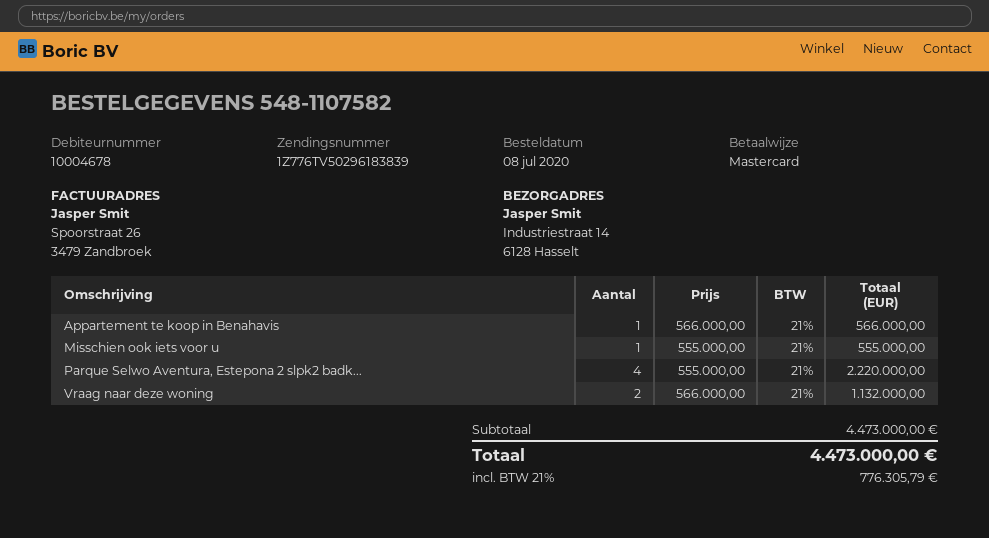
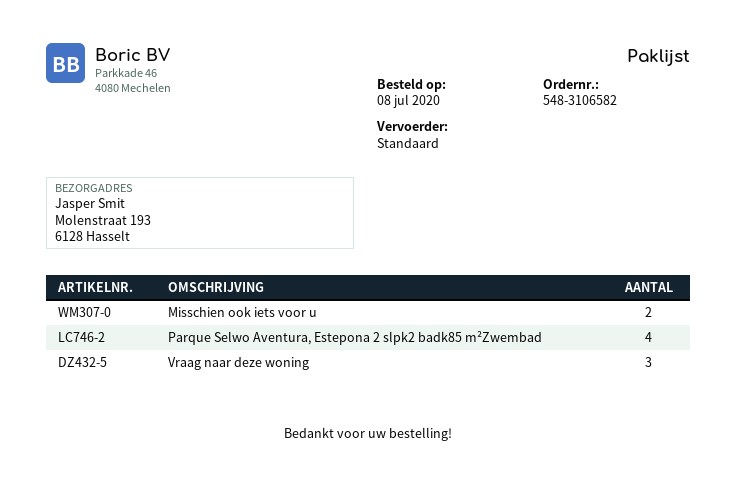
order number: 548-1107582 -> 548-3106582
ship to: Industriestraat 14, 6128 Hasselt -> Molenstraat 193, 6128 Hasselt
Appartement te koop in Benahavis: 1 -> none
Misschien ook iets voor u: 1 -> 2
Vraag naar deze woning: 2 -> 3

